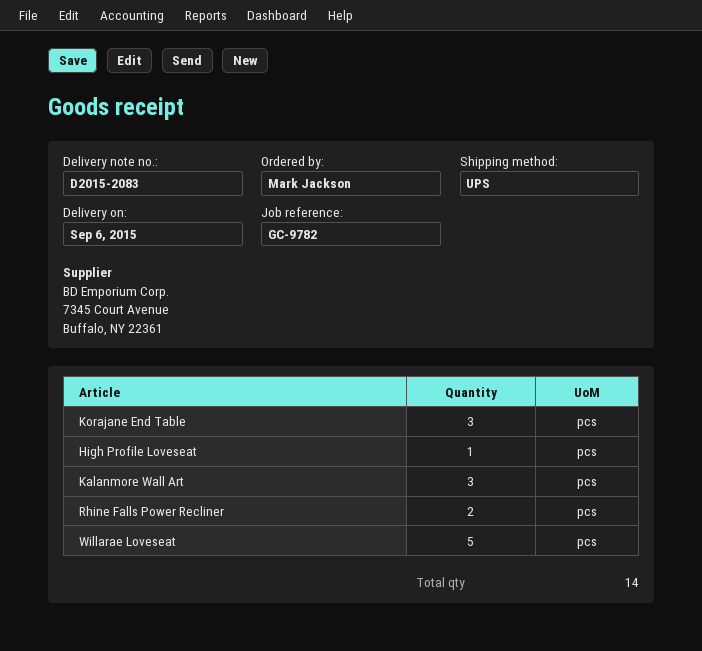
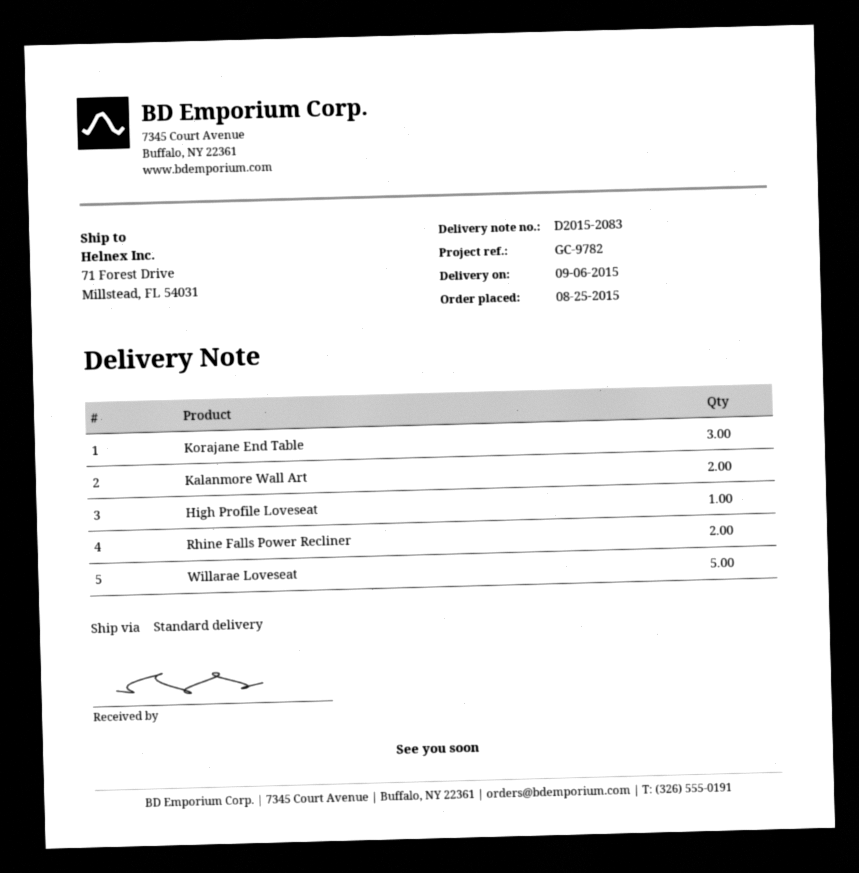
shipping method: UPS -> standard
Kalanmore Wall Art: 3 -> 2

